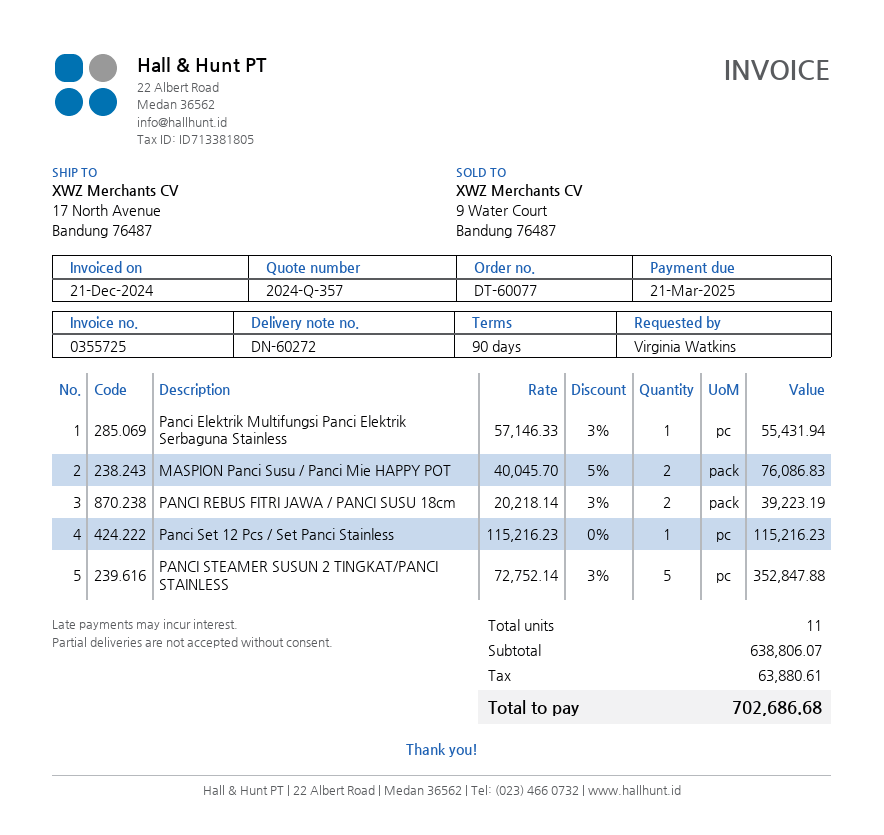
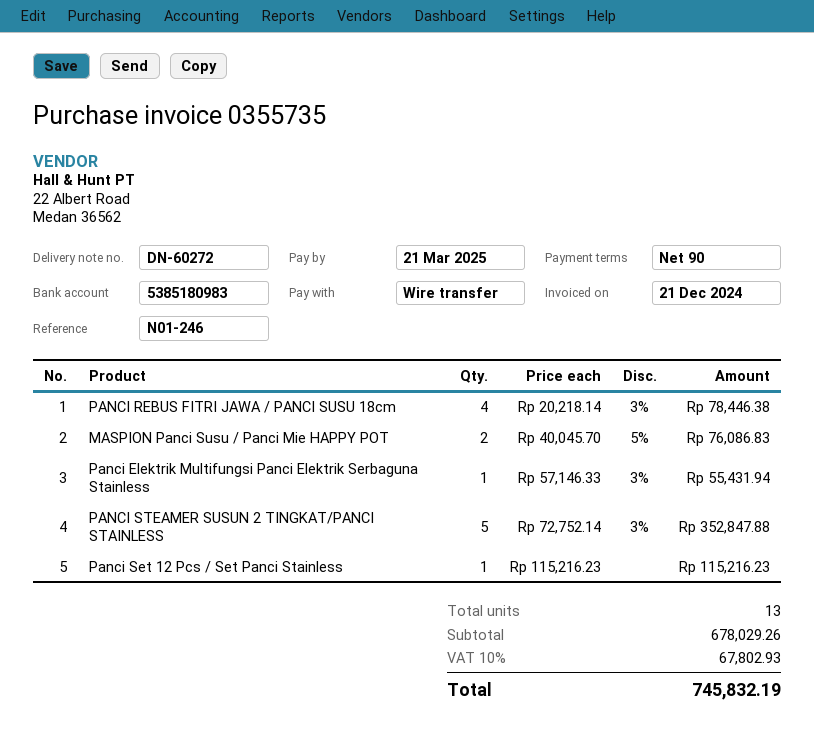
invoice number: 0355725 -> 0355735
PANCI REBUS FITRI JAWA / PANCI SUSU 18cm: 2 x 20218.14 - 3% = 39223.19 -> 4 x 20218.14 - 3% = 78446.38
total quantity: 11 -> 13
subtotal: 638806.07 -> 678029.26
tax: 63880.61 -> 67802.93
total: 702686.68 -> 745832.19

